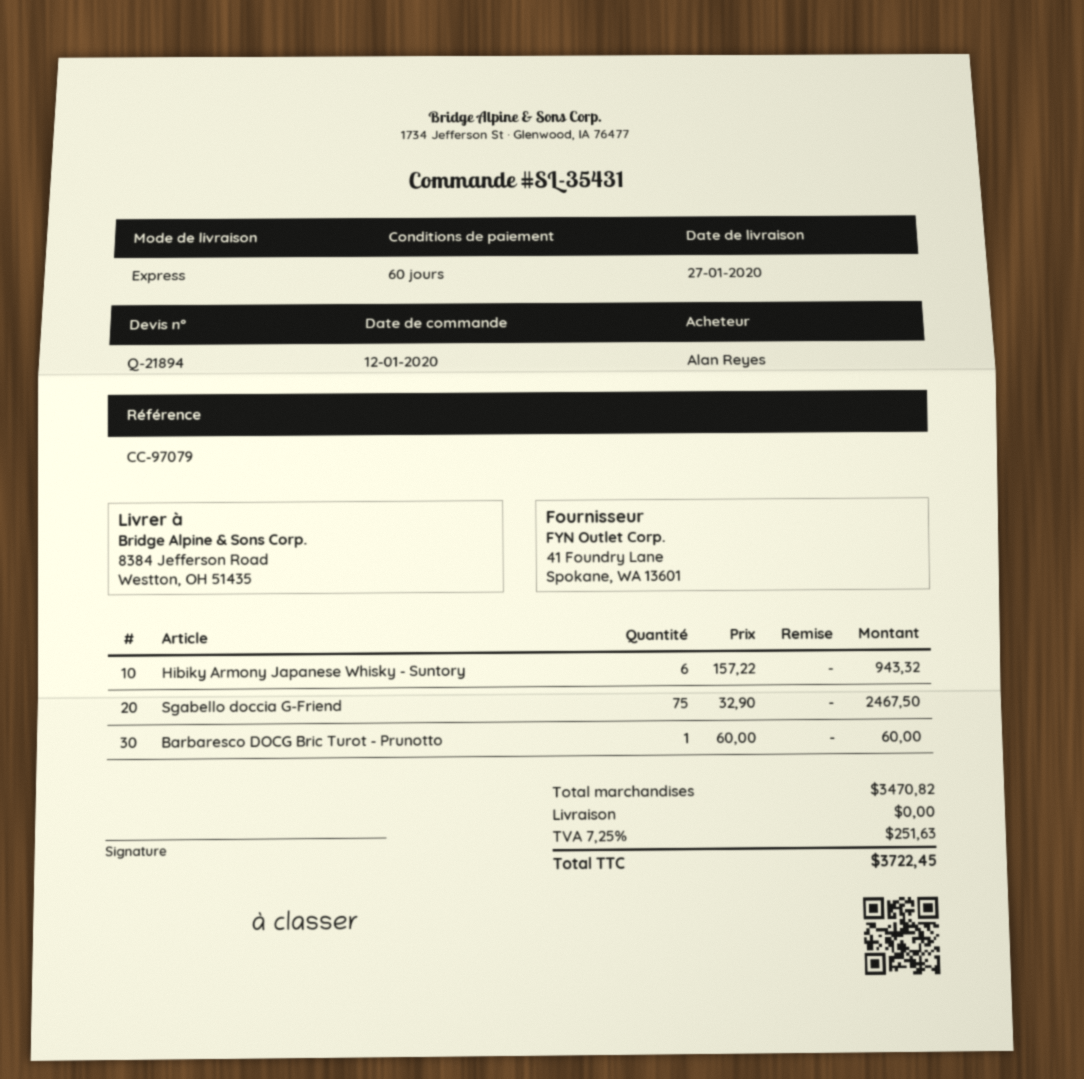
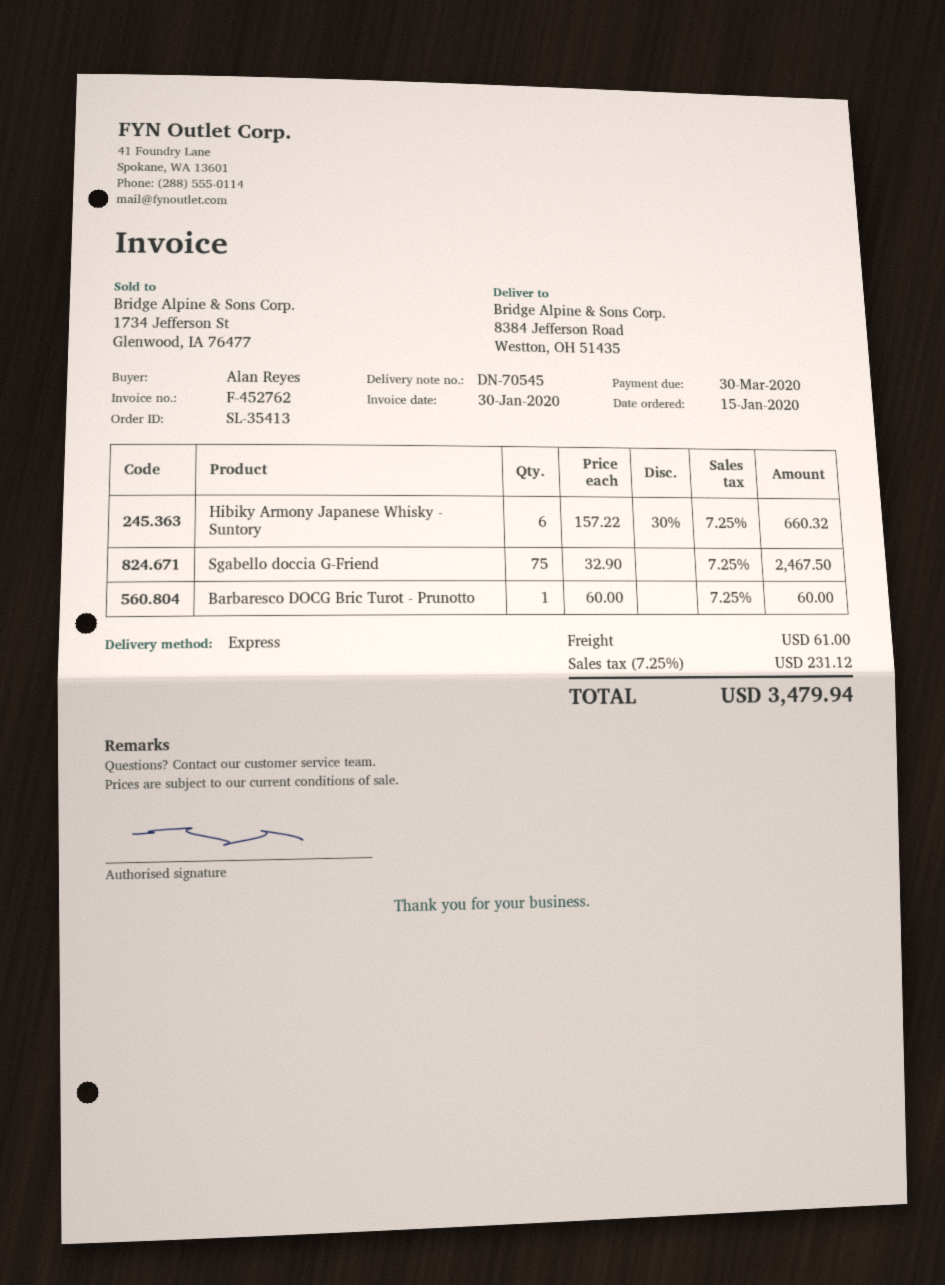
order number: SL-35431 -> SL-35413
order date: 2020-01-12 -> 2020-01-15
Hibiky Armony Japanese Whisky - Suntory: 6 x 157.22 = 943.32 -> 6 x 157.22 - 30% = 660.32
shipping: 0.00 -> 61.00
tax: 7.25% = 251.63 -> 7.25% = 231.12
total: 3722.45 -> 3479.94

